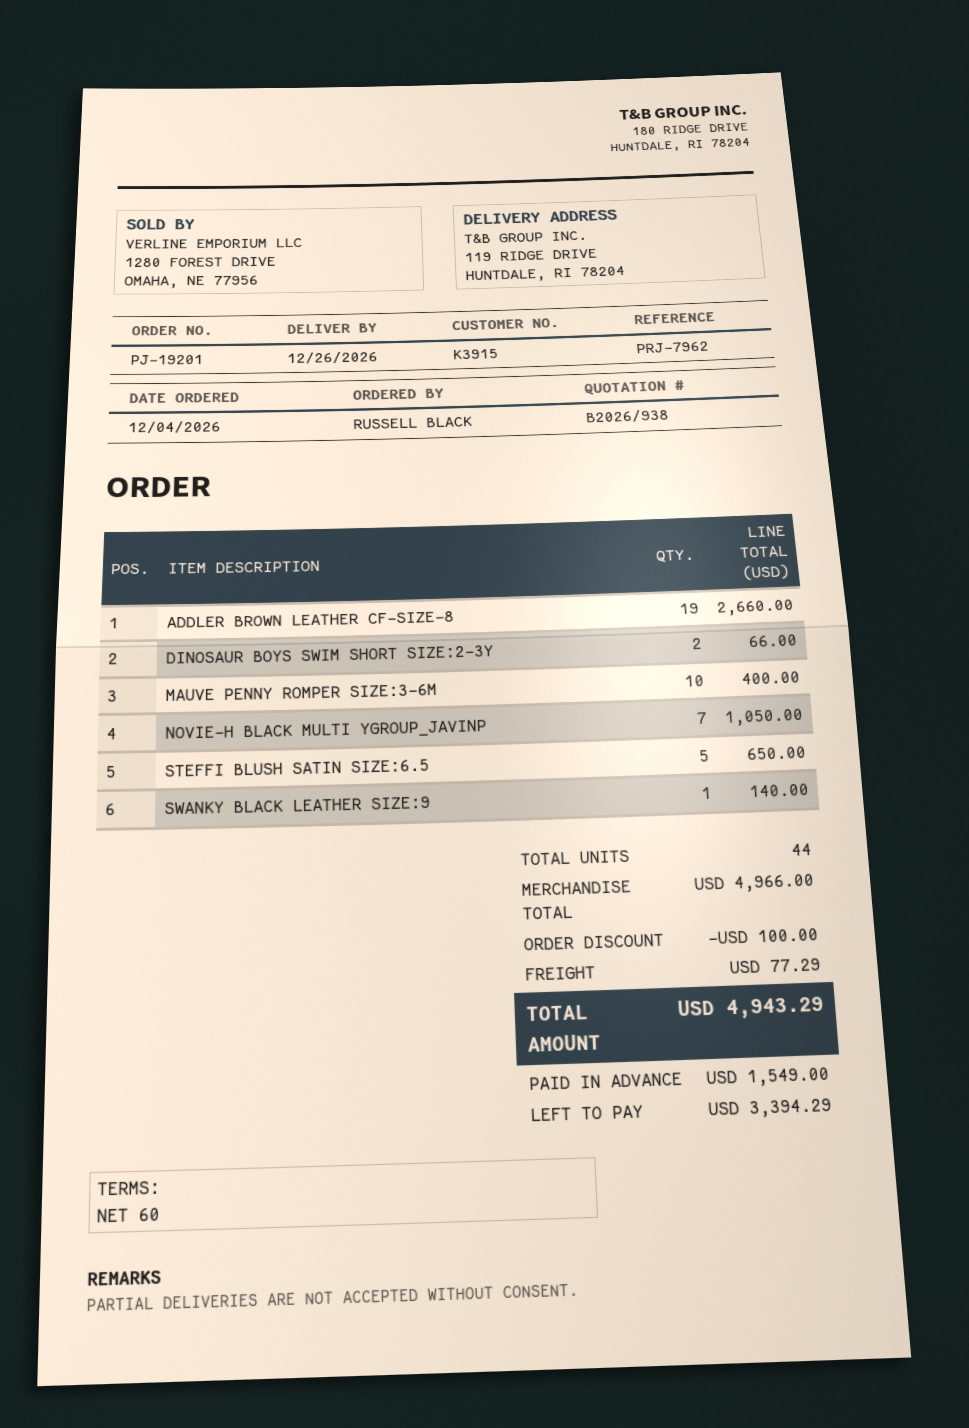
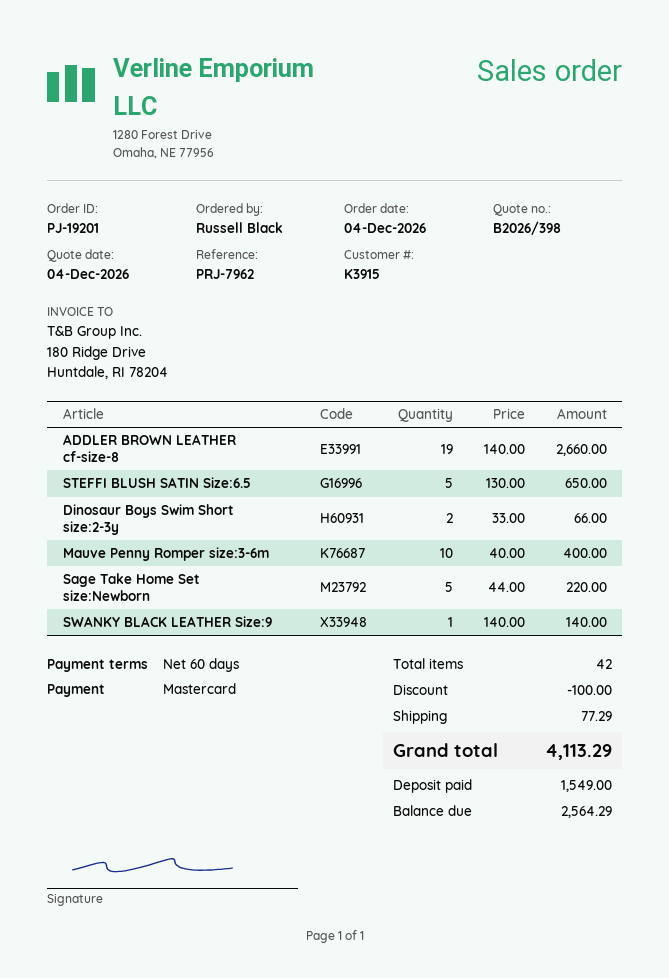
quote number: B2026/938 -> B2026/398
NOVIE-H BLACK MULTI YGROUP_JAVINP: 7 for 1050.00 -> none
Sage Take Home Set size:Newborn: none -> 5 for 220.00
total quantity: 44 -> 42
total: 4943.29 -> 4113.29
balance: 3394.29 -> 2564.29

